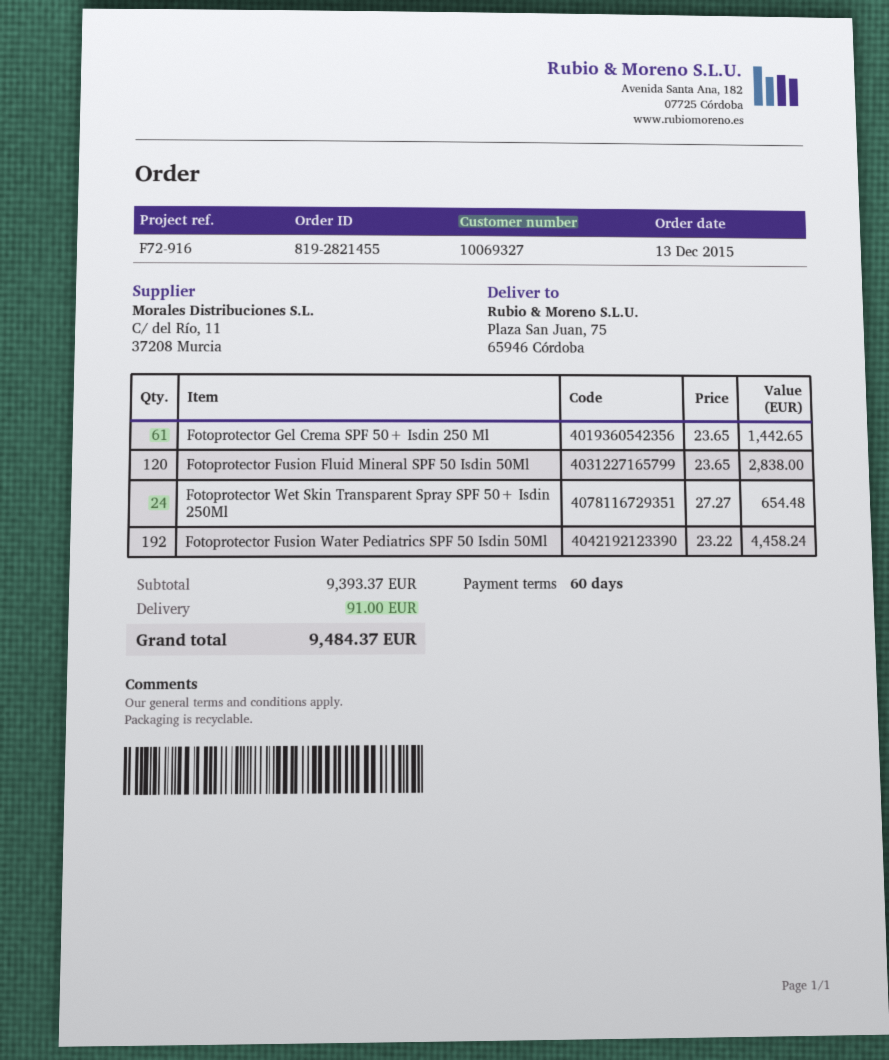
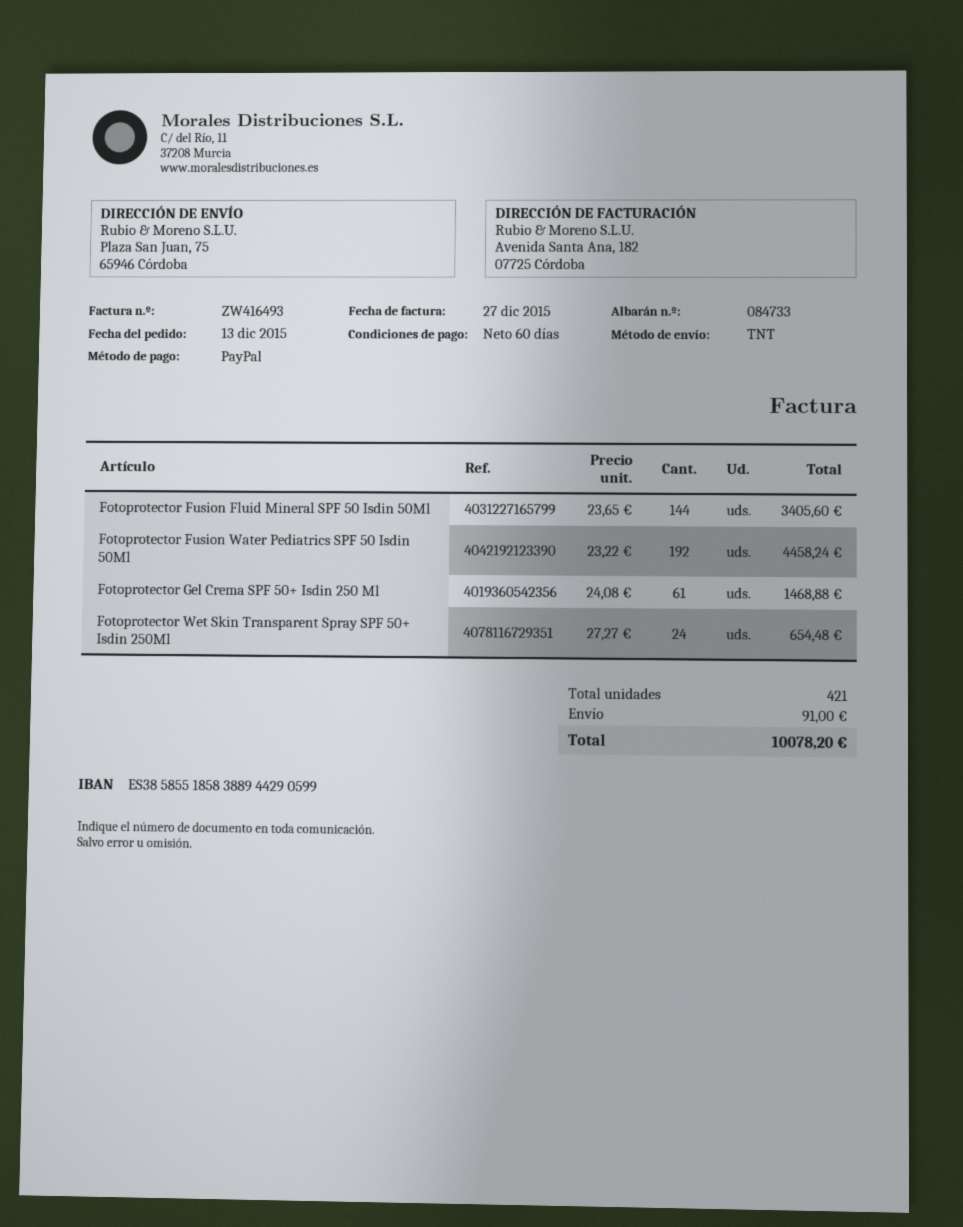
Fotoprotector Gel Crema SPF 50+ Isdin 250 Ml: 61 x 23.65 = 1442.65 -> 61 x 24.08 = 1468.88
Fotoprotector Fusion Fluid Mineral SPF 50 Isdin 50Ml: 120 x 23.65 = 2838.00 -> 144 x 23.65 = 3405.60
total: 9484.37 -> 10078.20

